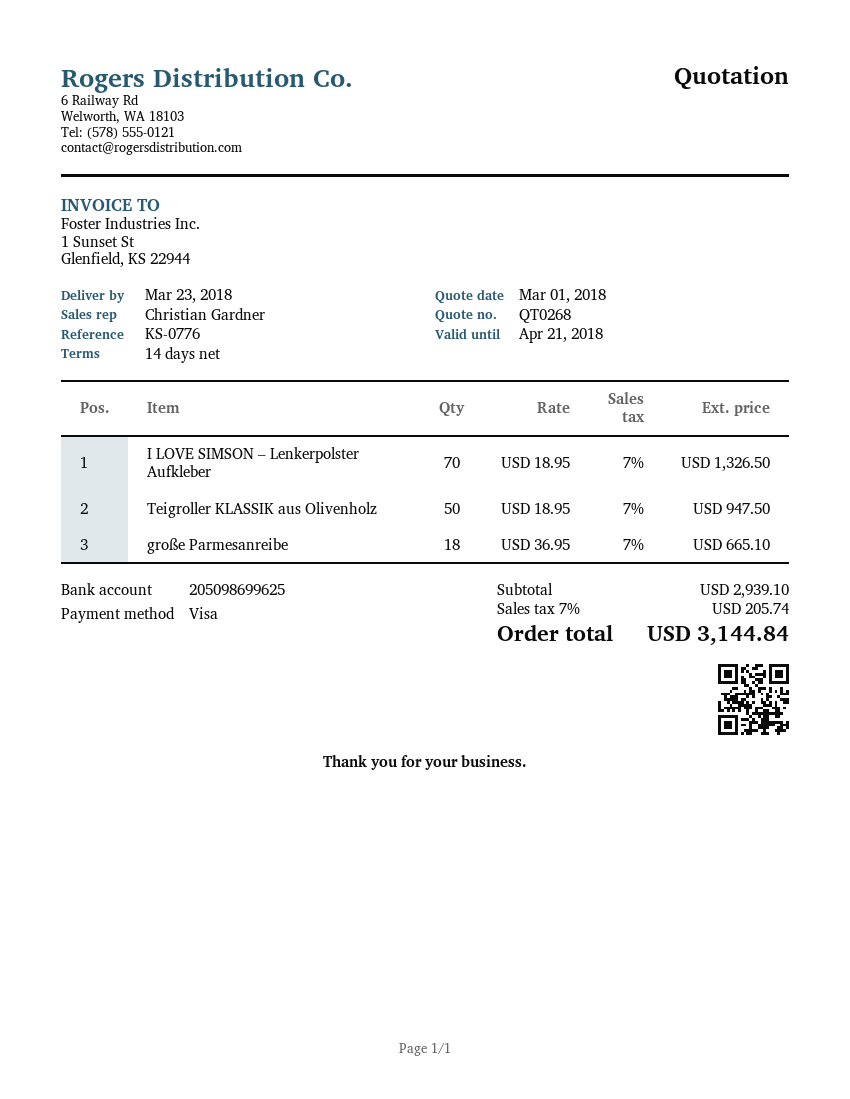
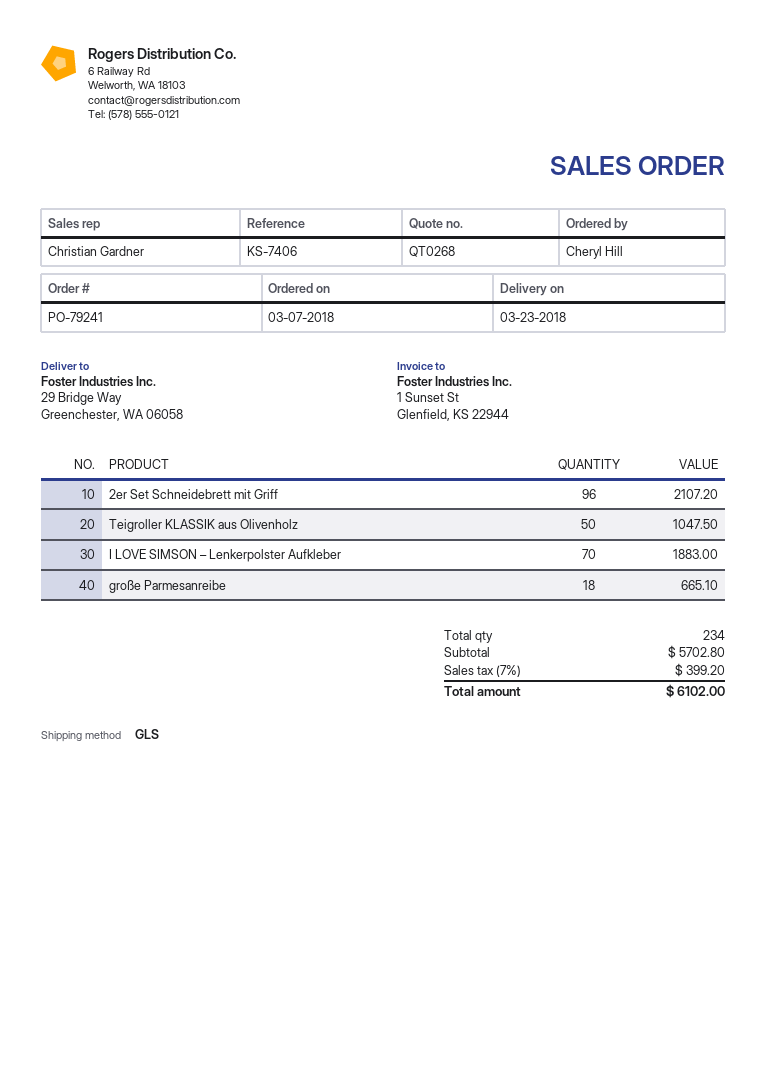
reference: KS-0776 -> KS-7406
I LOVE SIMSON – Lenkerpolster Aufkleber: 70 for 1326.50 -> 70 for 1883.00
Teigroller KLASSIK aus Olivenholz: 50 for 947.50 -> 50 for 1047.50
2er Set Schneidebrett mit Griff: none -> 96 for 2107.20
subtotal: 2939.10 -> 5702.80
tax: 7% = 205.74 -> 7% = 399.20
total: 3144.84 -> 6102.00

